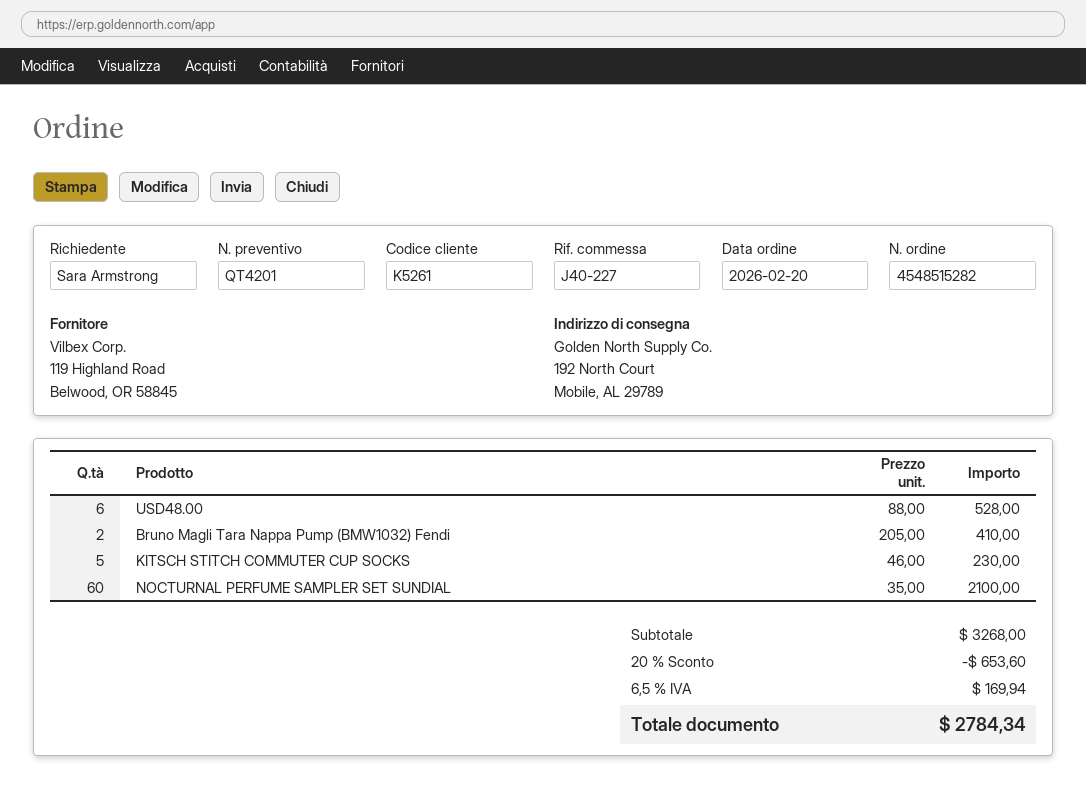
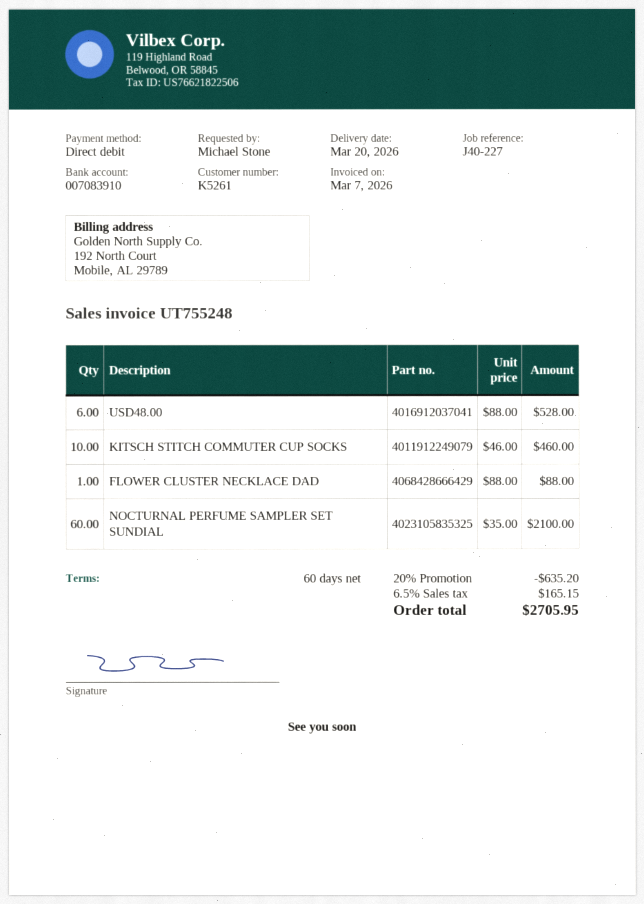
ordered by: Sara Armstrong -> Michael Stone
Bruno Magli Tara Nappa Pump (BMW1032) Fendi: 2 x 205.00 = 410.00 -> none
KITSCH STITCH COMMUTER CUP SOCKS: 5 x 46.00 = 230.00 -> 10 x 46.00 = 460.00
FLOWER CLUSTER NECKLACE DAD: none -> 1 x 88.00 = 88.00
discount: 20% = 653.60 -> 20% = 635.20
tax: 6.5% = 169.94 -> 6.5% = 165.15
total: 2784.34 -> 2705.95

